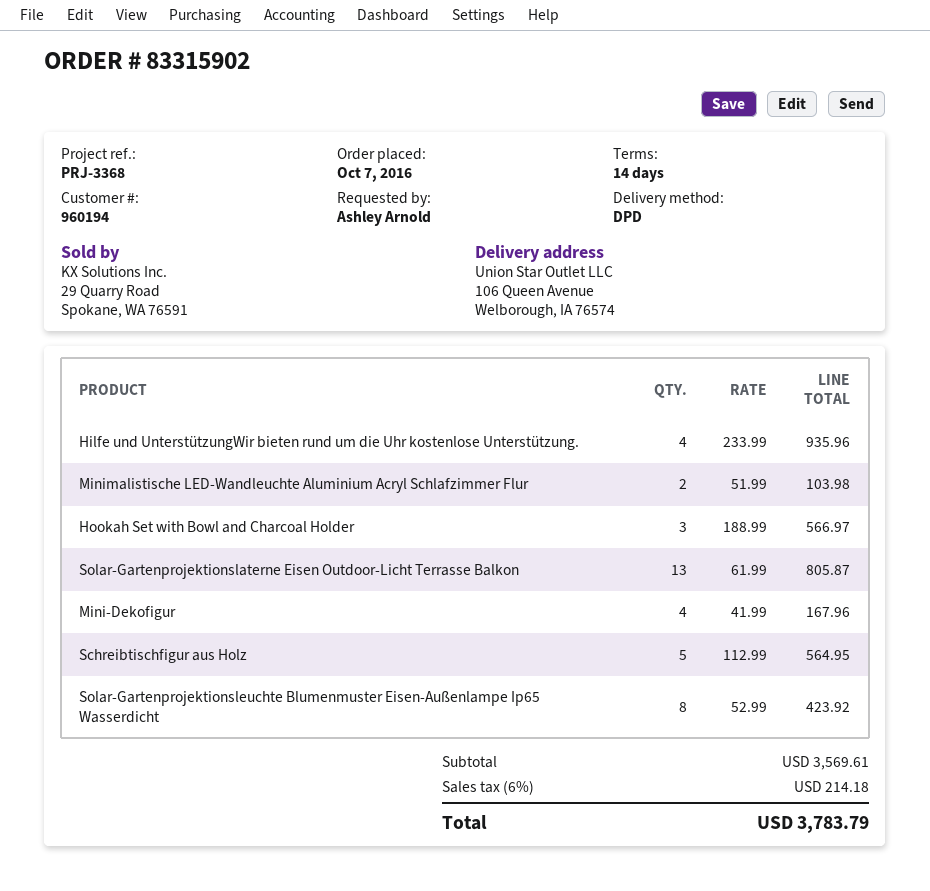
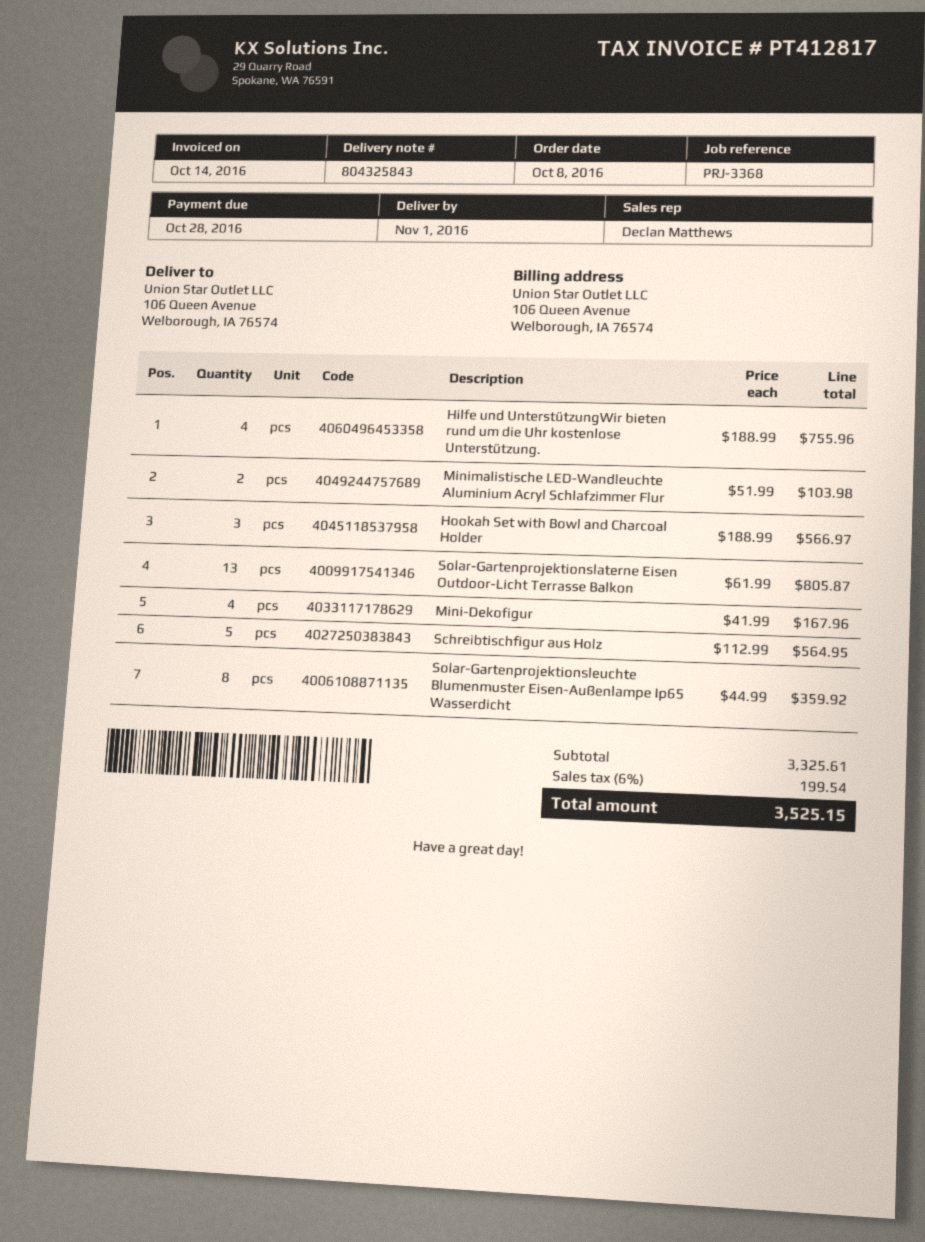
order date: 2016-10-07 -> 2016-10-08
Hilfe und UnterstützungWir bieten rund um die Uhr kostenlose Unterstützung.: 4 x 233.99 = 935.96 -> 4 x 188.99 = 755.96
Solar-Gartenprojektionsleuchte Blumenmuster Eisen-Außenlampe Ip65 Wasserdicht: 8 x 52.99 = 423.92 -> 8 x 44.99 = 359.92
subtotal: 3569.61 -> 3325.61
tax: 6% = 214.18 -> 6% = 199.54
total: 3783.79 -> 3525.15

